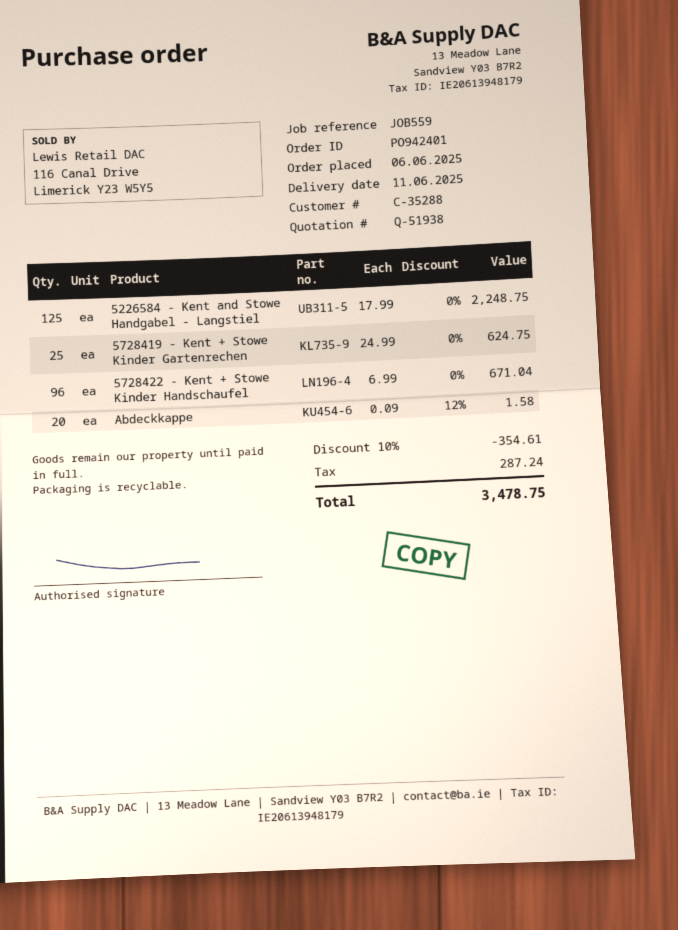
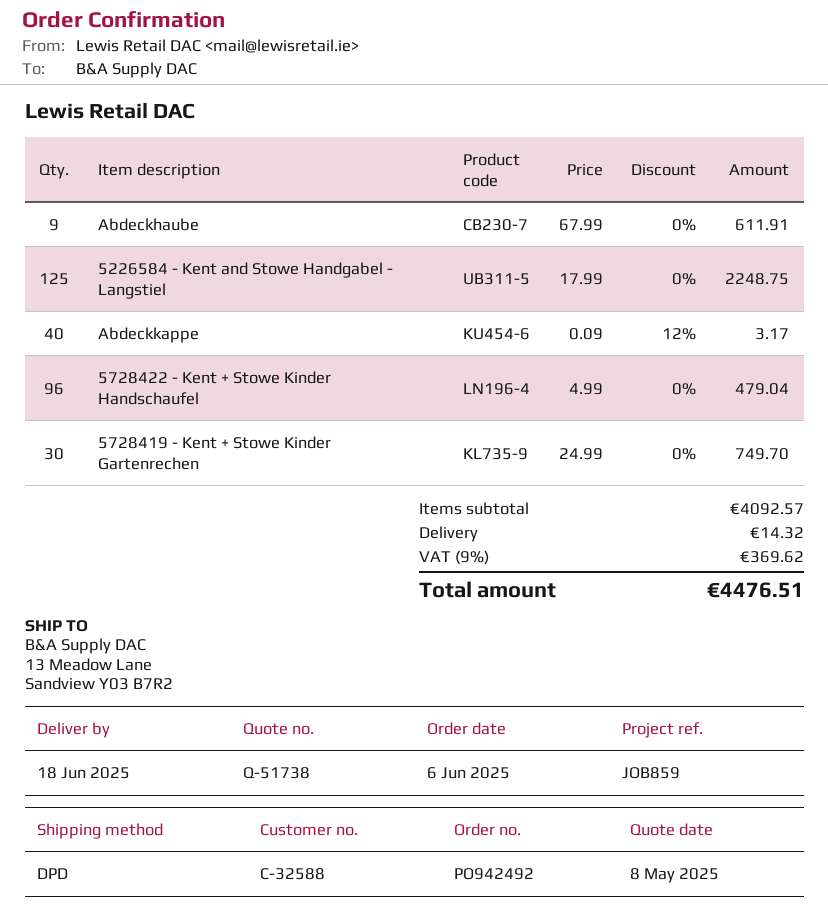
quote number: Q-51938 -> Q-51738
order number: PO942401 -> PO942492
delivery date: 2025-06-11 -> 2025-06-18
customer number: C-35288 -> C-32588
reference: JOB559 -> JOB859
5728419 - Kent + Stowe Kinder Gartenrechen: 25 x 24.99 = 624.75 -> 30 x 24.99 = 749.70
5728422 - Kent + Stowe Kinder Handschaufel: 96 x 6.99 = 671.04 -> 96 x 4.99 = 479.04
Abdeckkappe: 20 x 0.09 - 12% = 1.58 -> 40 x 0.09 - 12% = 3.17
Abdeckhaube: none -> 9 x 67.99 = 611.91
discount: 10% = 354.61 -> none
shipping: none -> 14.32
tax: 287.24 -> 369.62
total: 3478.75 -> 4476.51

